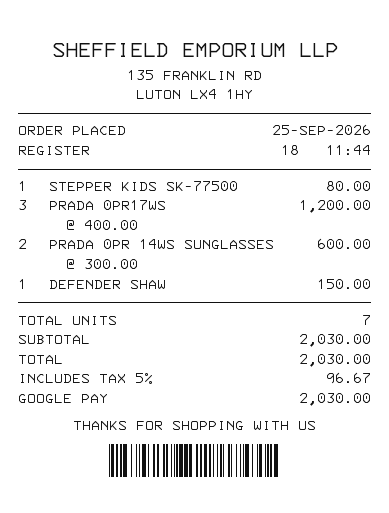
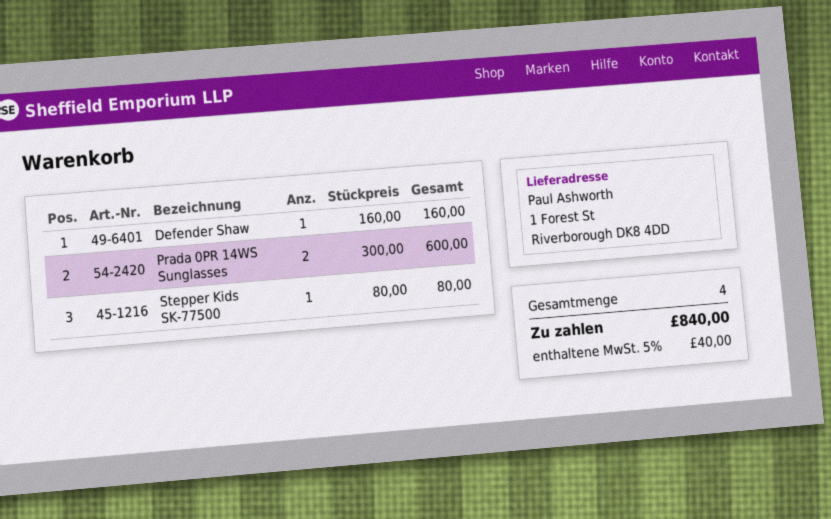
PRADA 0PR17WS: 3 x 400.00 = 1200.00 -> none
DEFENDER SHAW: 1 x 150.00 = 150.00 -> 1 x 160.00 = 160.00
total quantity: 7 -> 4
tax: 5% = 96.67 -> 5% = 40.00
total: 2030.00 -> 840.00

